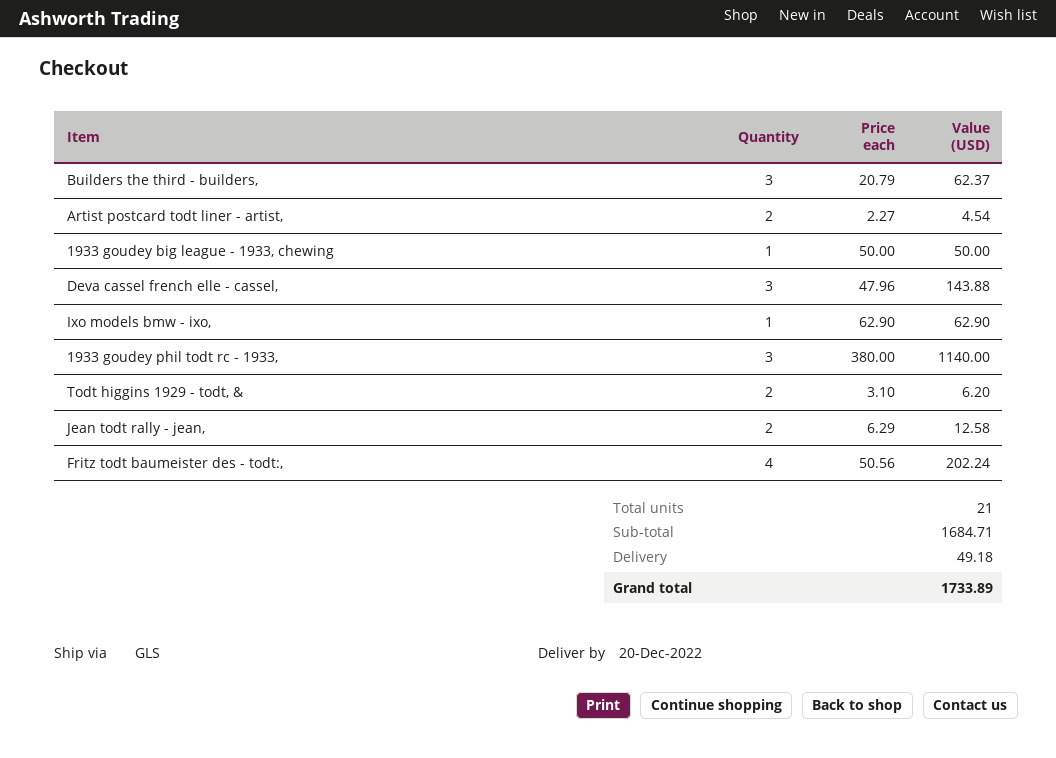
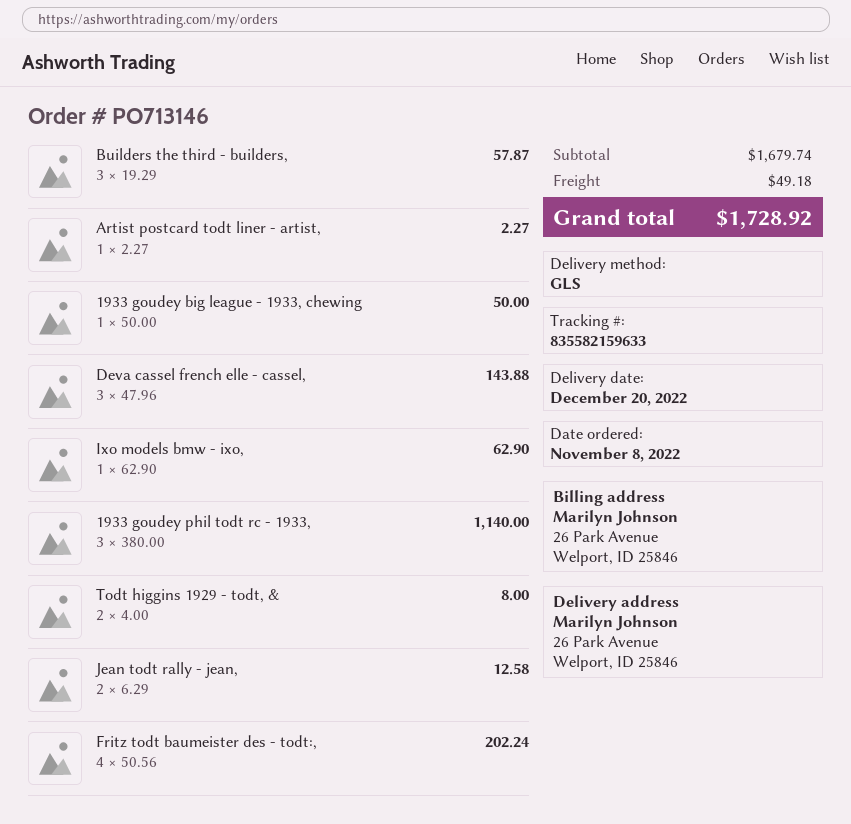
Builders the third - builders,: 3 x 20.79 = 62.37 -> 3 x 19.29 = 57.87
Artist postcard todt liner - artist,: 2 x 2.27 = 4.54 -> 1 x 2.27 = 2.27
Todt higgins 1929 - todt, &: 2 x 3.10 = 6.20 -> 2 x 4.00 = 8.00
subtotal: 1684.71 -> 1679.74
total: 1733.89 -> 1728.92

